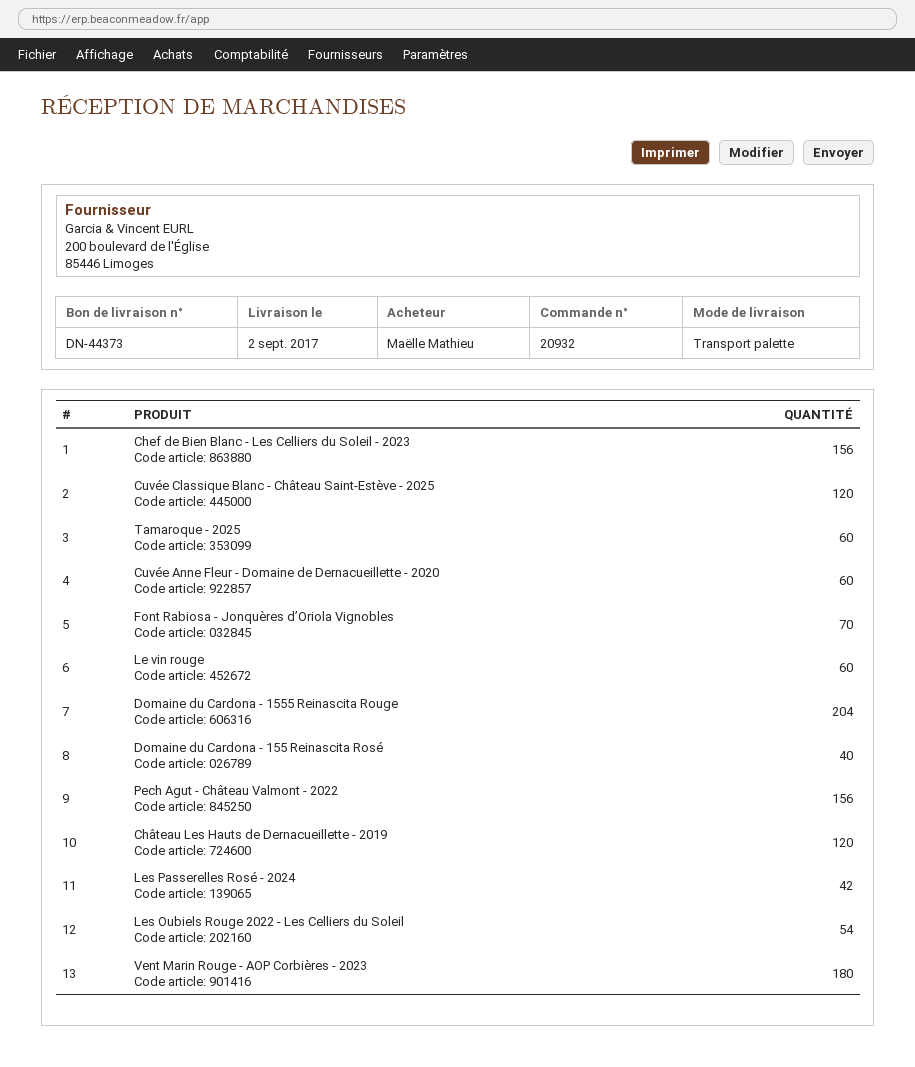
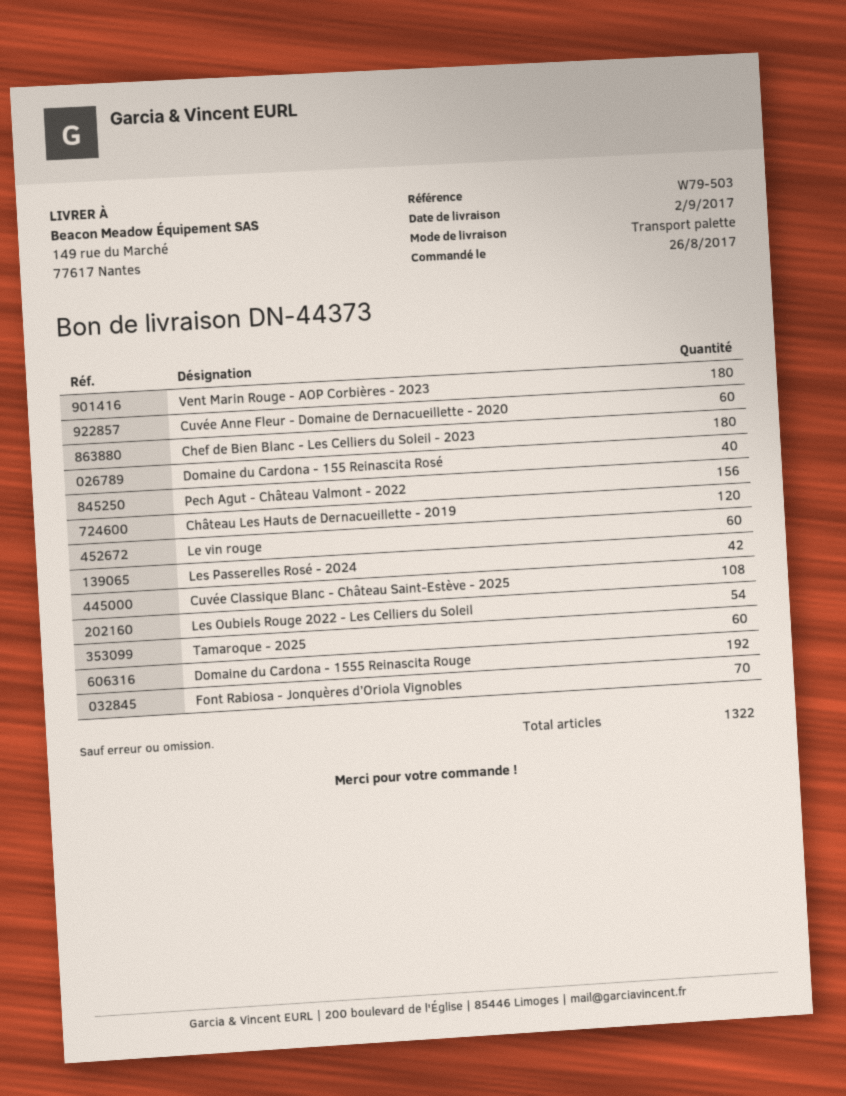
Chef de Bien Blanc - Les Celliers du Soleil - 2023: 156 -> 180
Cuvée Classique Blanc - Château Saint-Estève - 2025: 120 -> 108
Domaine du Cardona - 1555 Reinascita Rouge: 204 -> 192

